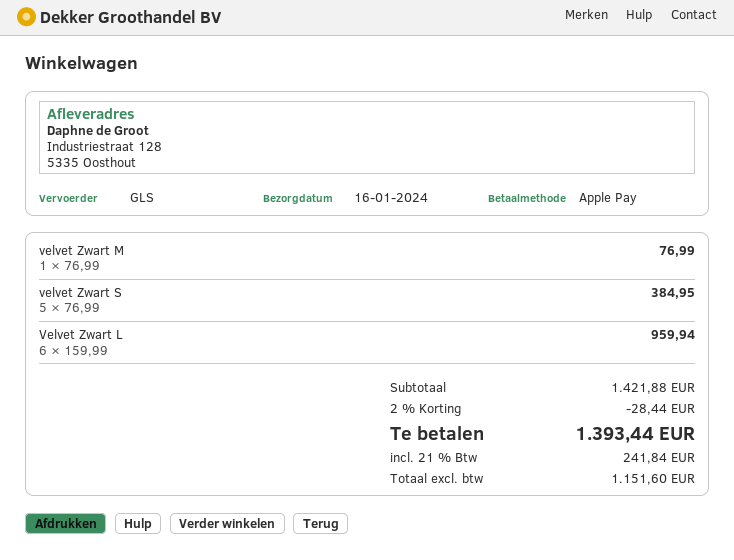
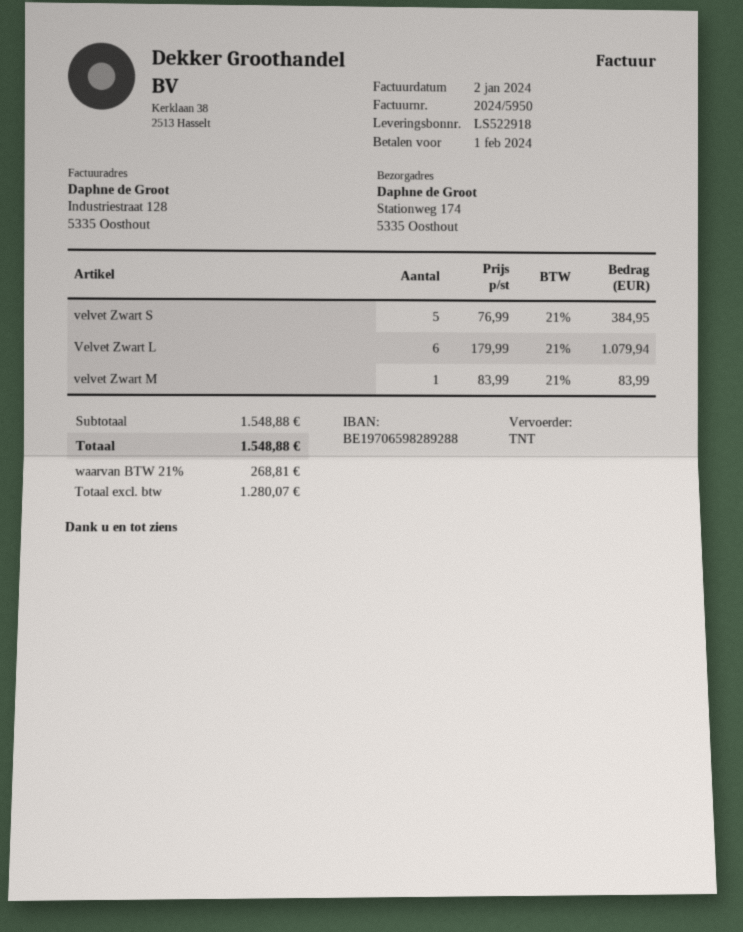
shipping method: GLS -> TNT
ship to: Industriestraat 128, 5335 Oosthout -> Stationweg 174, 5335 Oosthout
velvet Zwart M: 1 x 76.99 = 76.99 -> 1 x 83.99 = 83.99
Velvet Zwart L: 6 x 159.99 = 959.94 -> 6 x 179.99 = 1079.94
subtotal: 1421.88 -> 1548.88
discount: 2% = 28.44 -> none
net: 1151.60 -> 1280.07
tax: 21% = 241.84 -> 21% = 268.81
total: 1393.44 -> 1548.88

